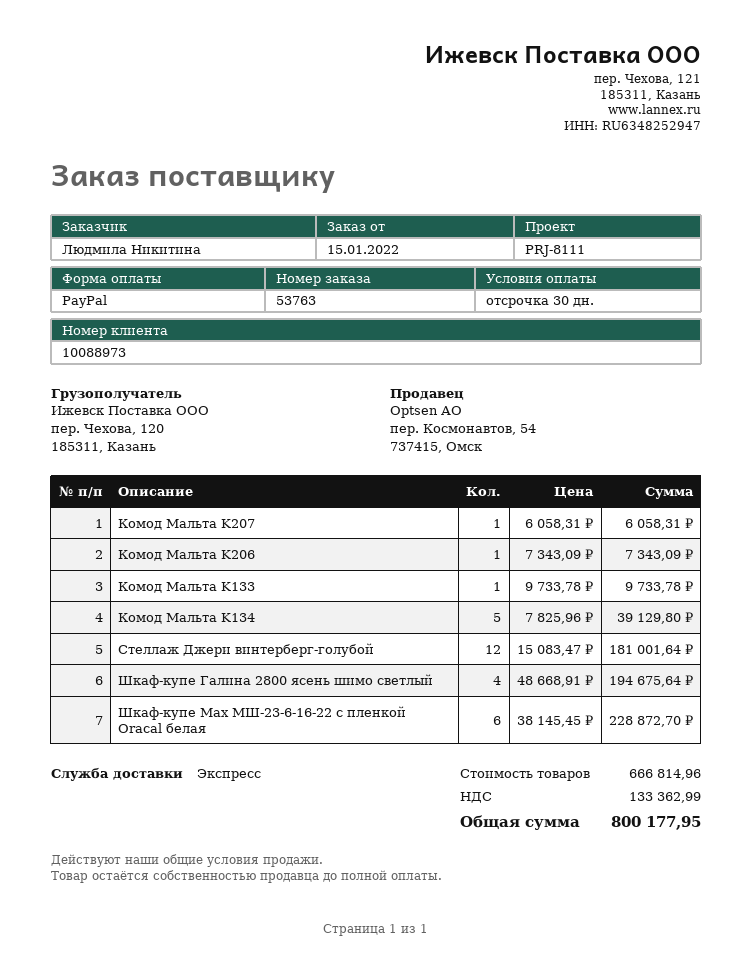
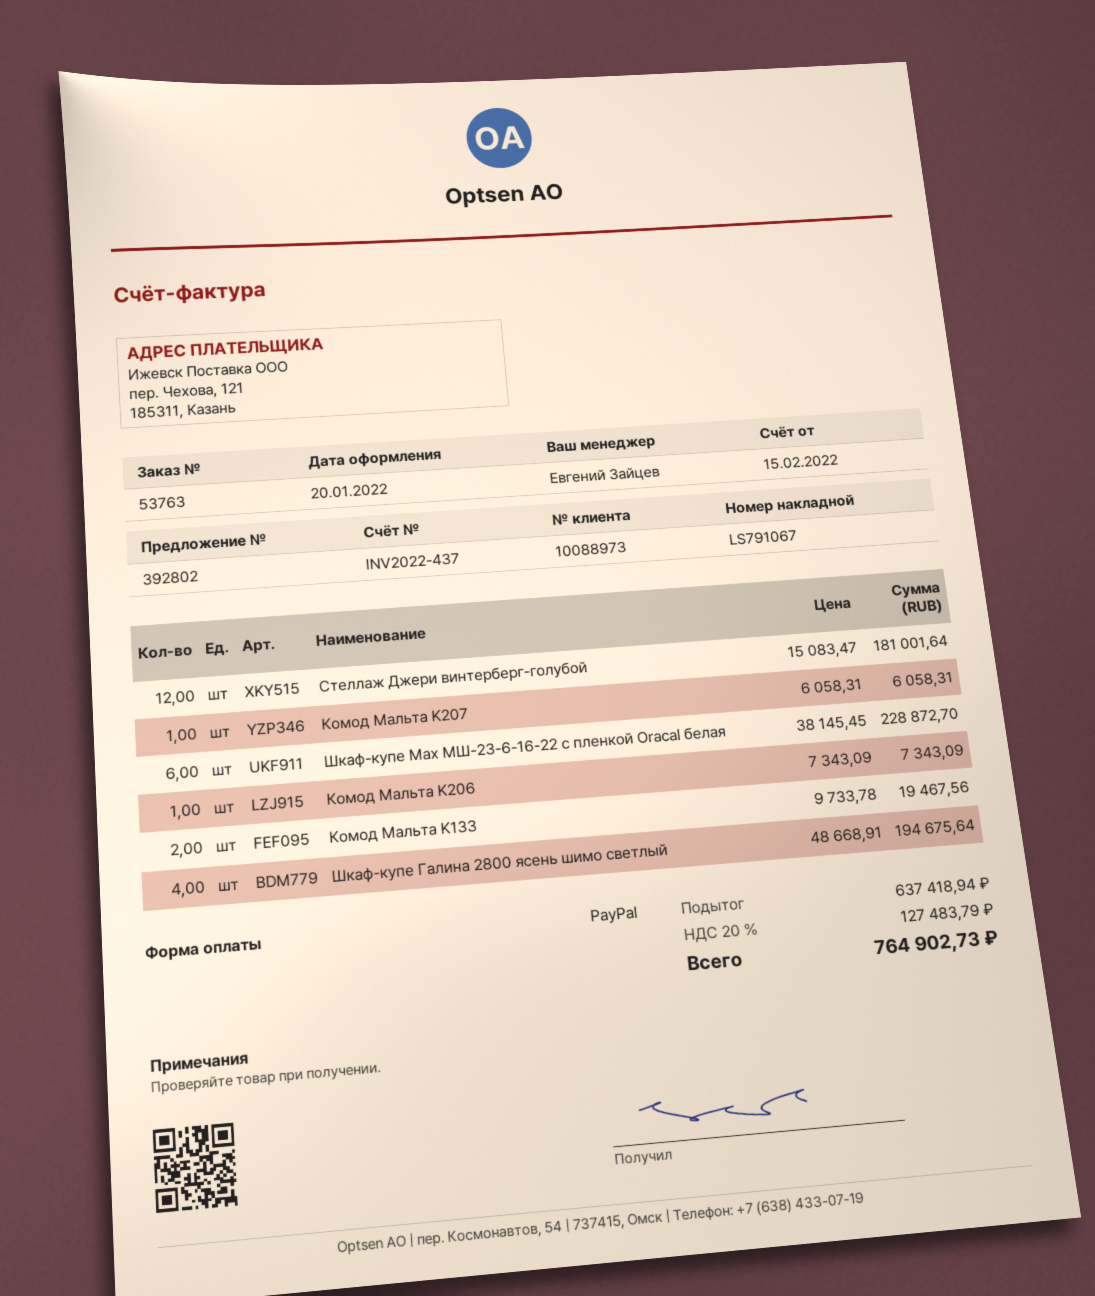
order date: 2022-01-15 -> 2022-01-20
Комод Мальта K133: 1 x 9733.78 = 9733.78 -> 2 x 9733.78 = 19467.56
Комод Мальта K134: 5 x 7825.96 = 39129.80 -> none
subtotal: 666814.96 -> 637418.94
tax: 133362.99 -> 127483.79
total: 800177.95 -> 764902.73

